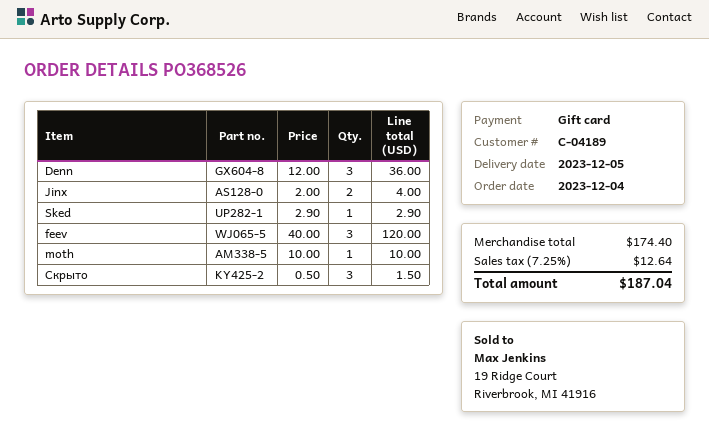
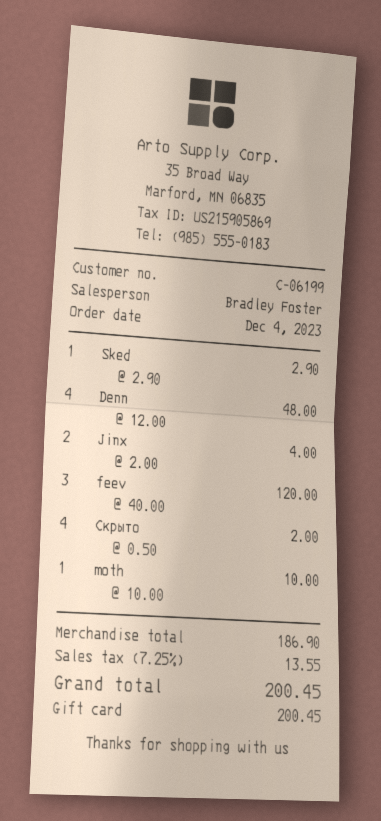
customer number: C-04189 -> C-06199
Denn: 3 x 12.00 = 36.00 -> 4 x 12.00 = 48.00
Скрыто: 3 x 0.50 = 1.50 -> 4 x 0.50 = 2.00
subtotal: 174.40 -> 186.90
tax: 7.25% = 12.64 -> 7.25% = 13.55
total: 187.04 -> 200.45

